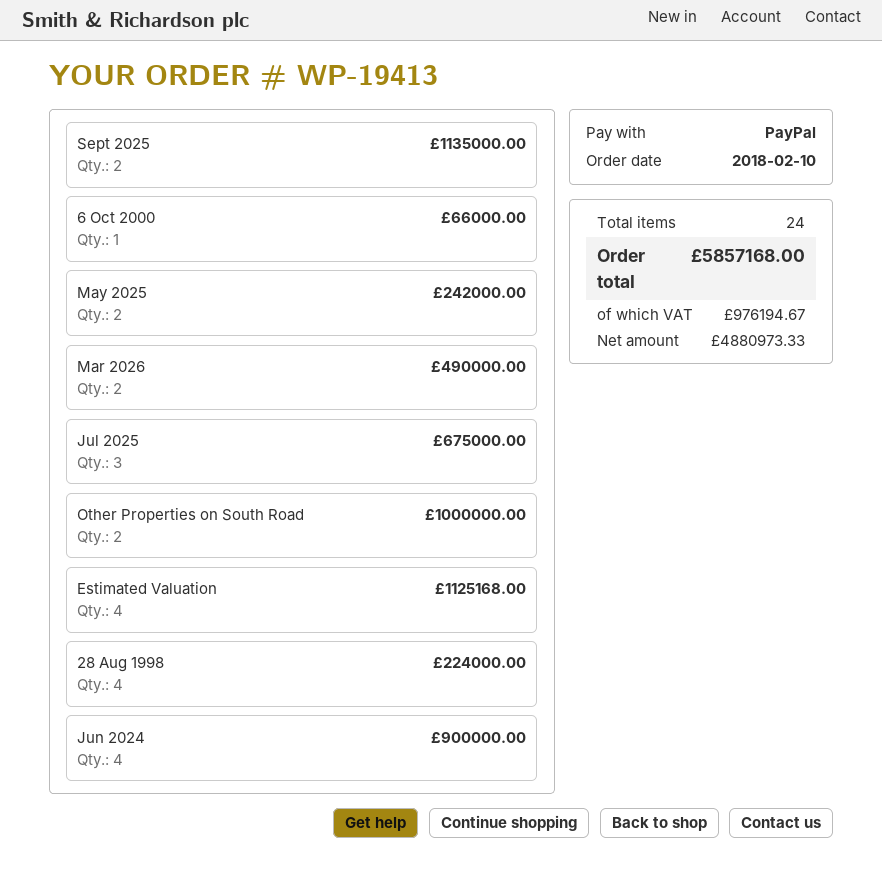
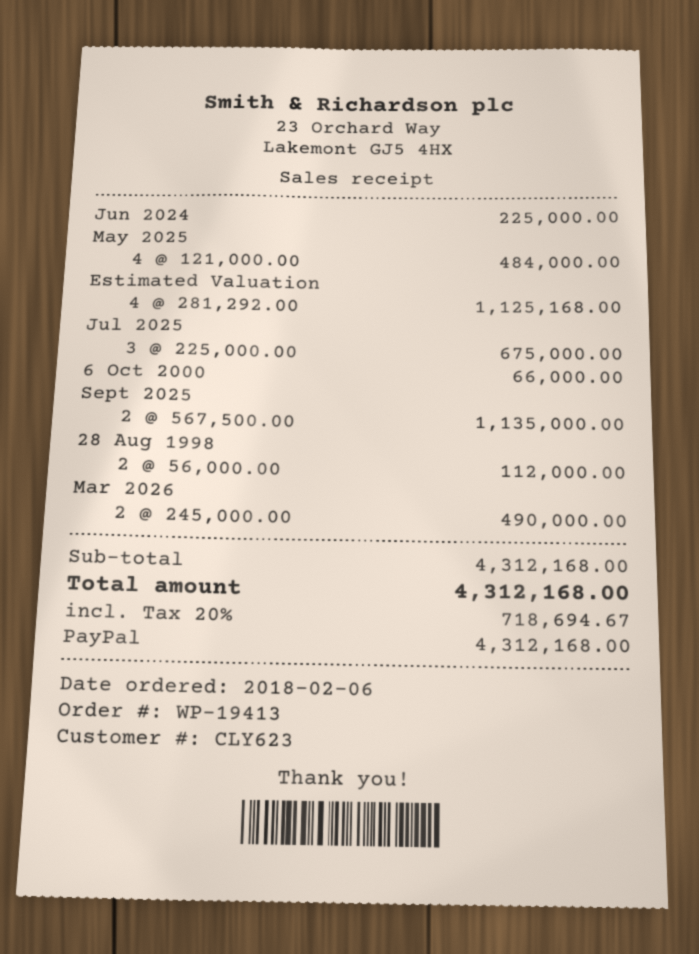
order date: 2018-02-10 -> 2018-02-06
May 2025: 2 for 242000.00 -> 4 for 484000.00
Other Properties on South Road: 2 for 1000000.00 -> none
28 Aug 1998: 4 for 224000.00 -> 2 for 112000.00
Jun 2024: 4 for 900000.00 -> 1 for 225000.00
tax: 976194.67 -> 718694.67
total: 5857168.00 -> 4312168.00

